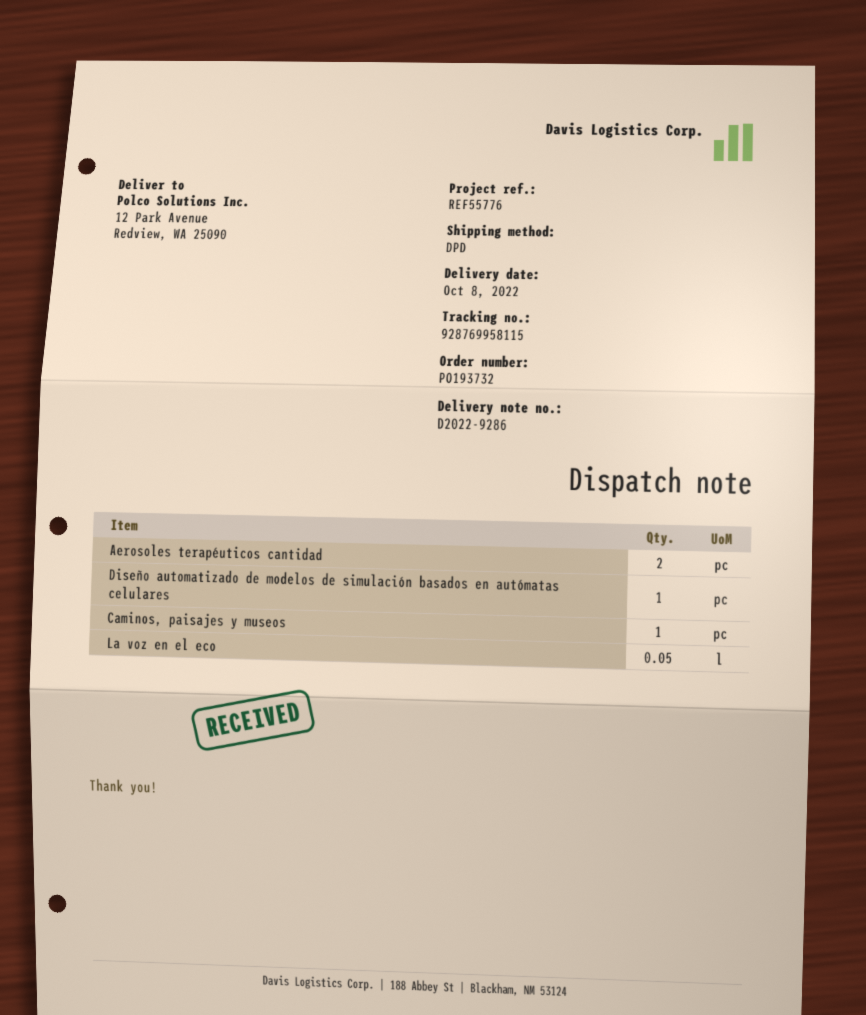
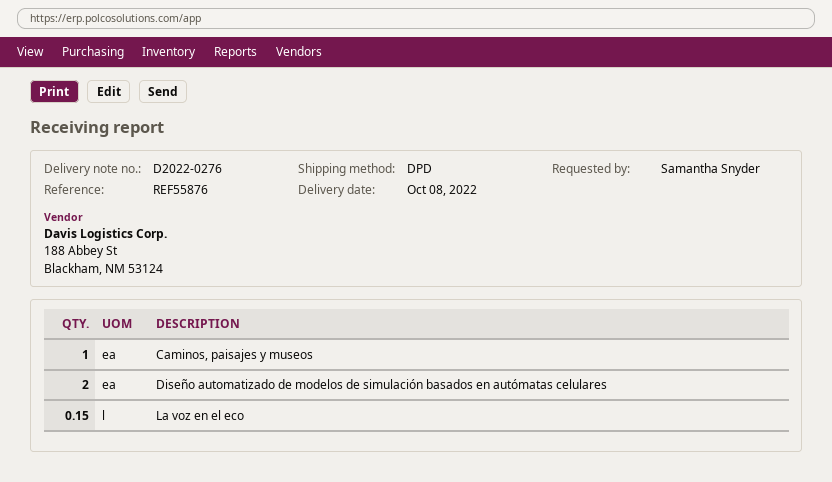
delivery note number: D2022-9286 -> D2022-0276
reference: REF55776 -> REF55876
Aerosoles terapéuticos cantidad: 2 -> none
Diseño automatizado de modelos de simulación basados en autómatas celulares: 1 -> 2
La voz en el eco: 0.05 -> 0.15

